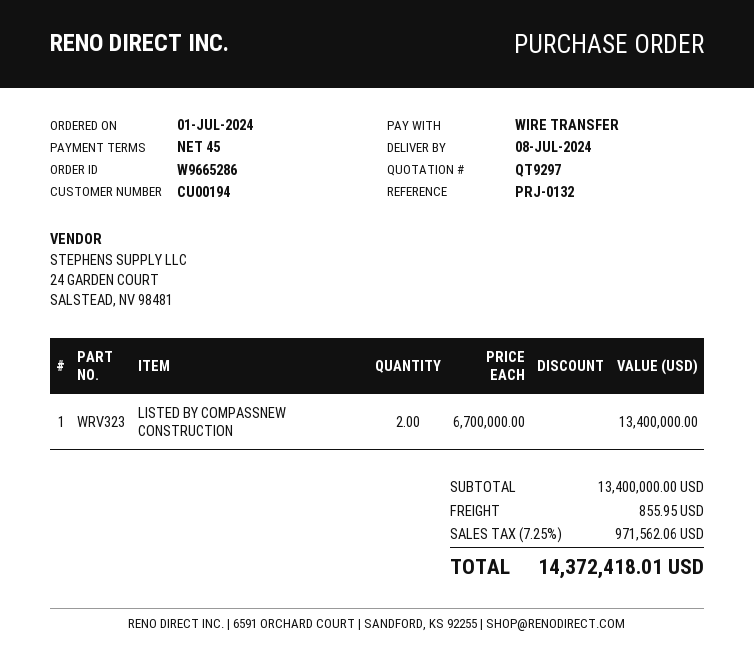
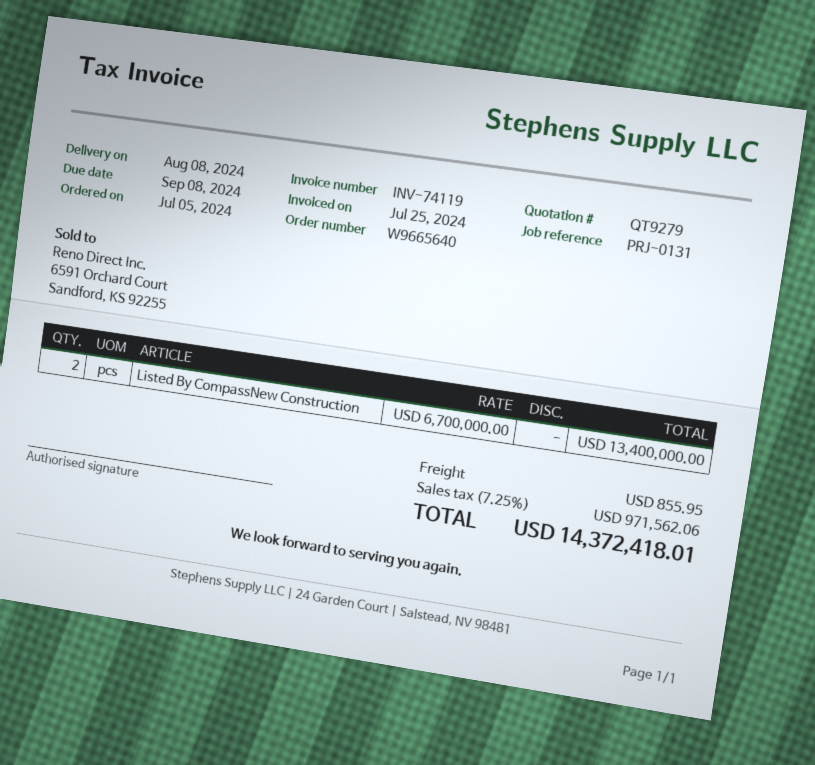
quote number: QT9297 -> QT9279
order number: W9665286 -> W9665640
order date: 2024-07-01 -> 2024-07-05
delivery date: 2024-07-08 -> 2024-08-08
reference: PRJ-0132 -> PRJ-0131

